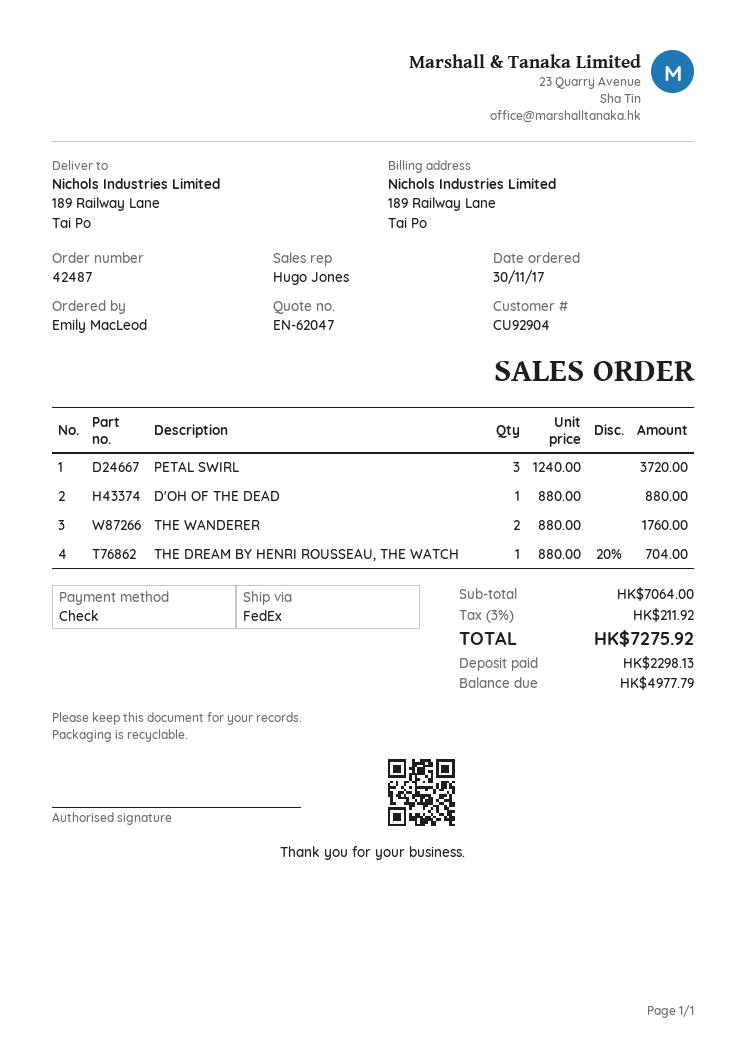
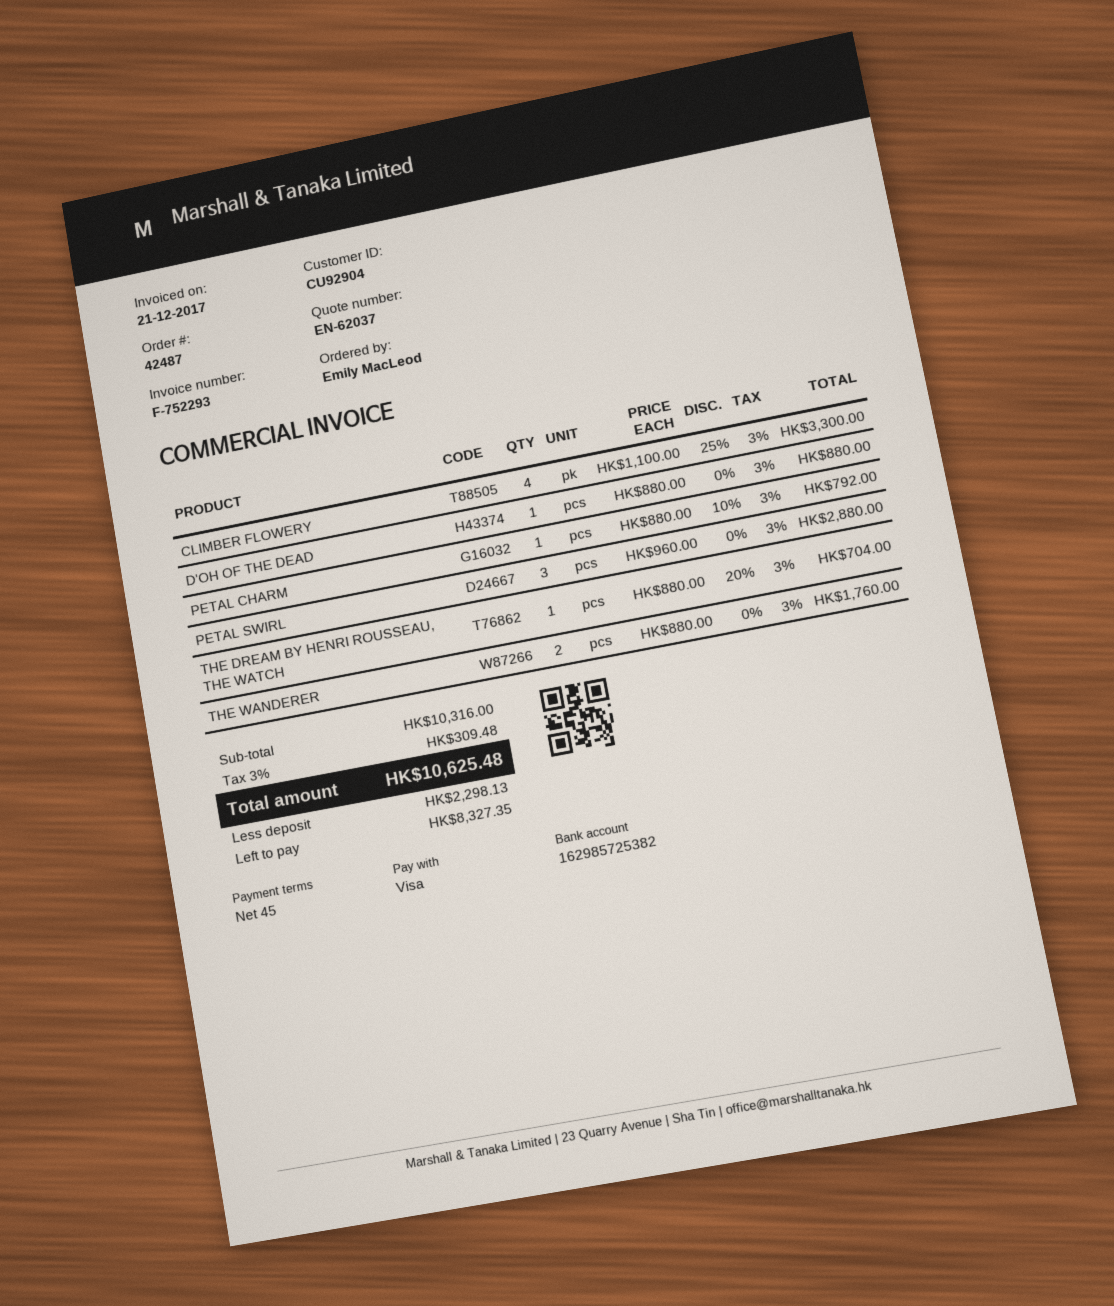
quote number: EN-62047 -> EN-62037
payment method: cheque -> Visa
PETAL SWIRL: 3 x 1240.00 = 3720.00 -> 3 x 960.00 = 2880.00
CLIMBER FLOWERY: none -> 4 x 1100.00 - 25% = 3300.00
PETAL CHARM: none -> 1 x 880.00 - 10% = 792.00
subtotal: 7064.00 -> 10316.00
tax: 3% = 211.92 -> 3% = 309.48
total: 7275.92 -> 10625.48
balance: 4977.79 -> 8327.35

